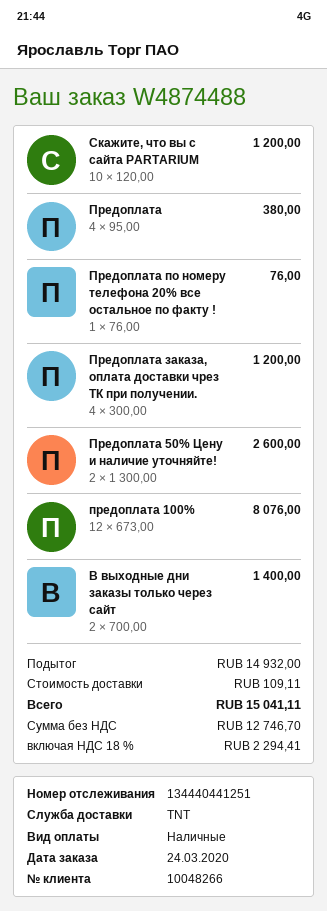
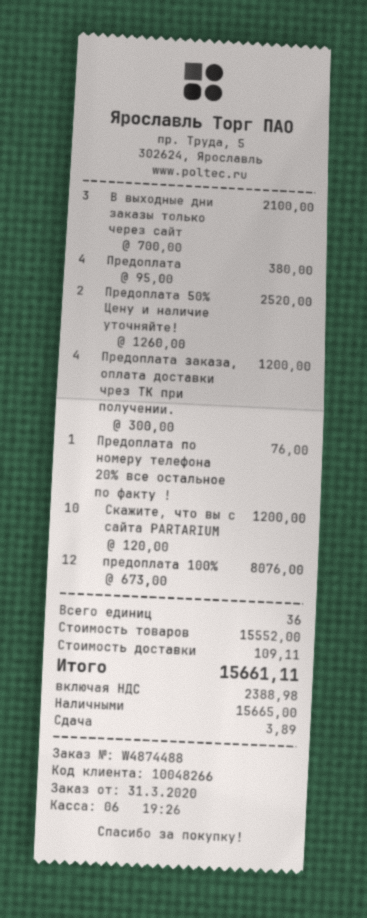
order date: 2020-03-24 -> 2020-03-31
Предоплата 50% Цену и наличие уточняйте!: 2 x 1300.00 = 2600.00 -> 2 x 1260.00 = 2520.00
В выходные дни заказы только через сайт: 2 x 700.00 = 1400.00 -> 3 x 700.00 = 2100.00
subtotal: 14932.00 -> 15552.00
tax: 2294.41 -> 2388.98
total: 15041.11 -> 15661.11

